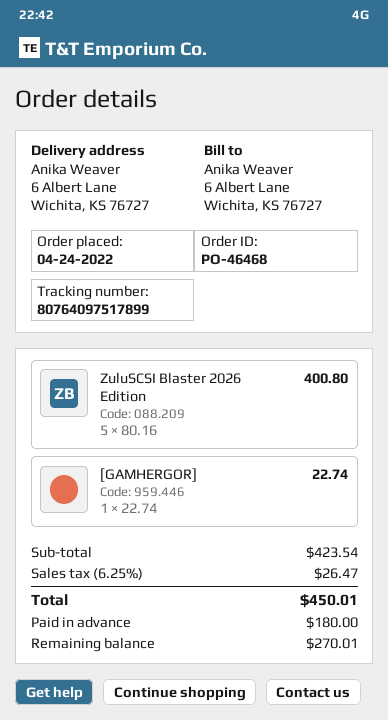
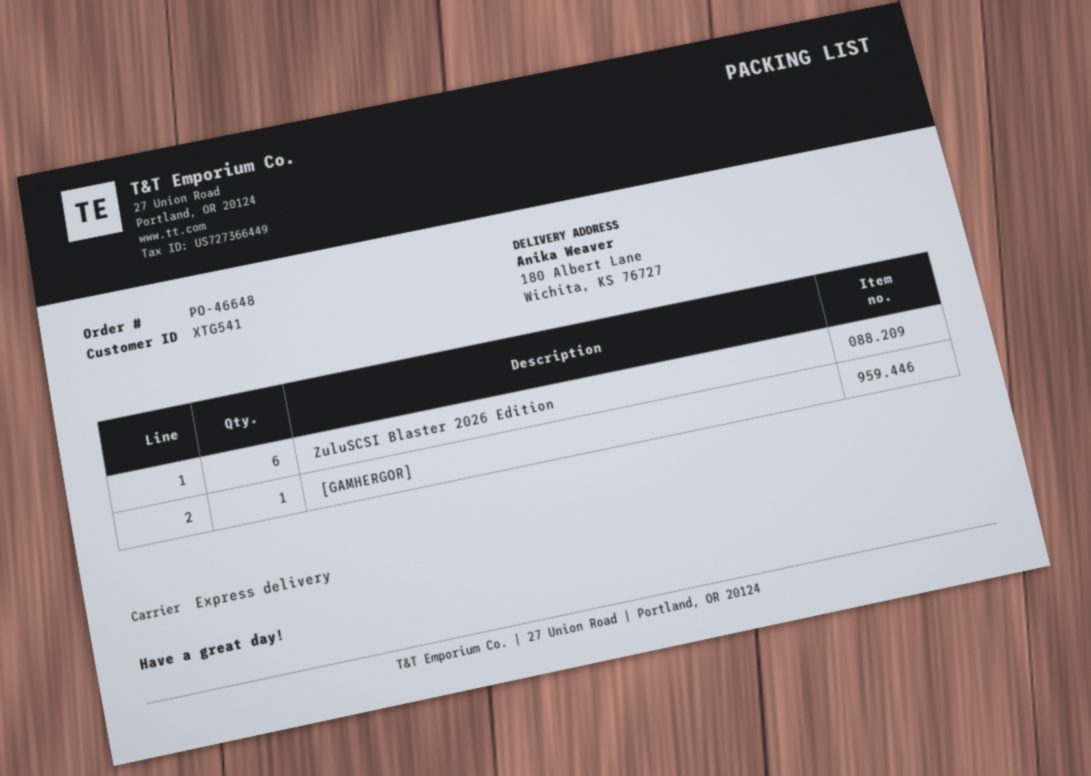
order number: PO-46468 -> PO-46648
ship to: 6 Albert Lane, Wichita, KS 76727 -> 180 Albert Lane, Wichita, KS 76727
ZuluSCSI Blaster 2026 Edition: 5 -> 6

